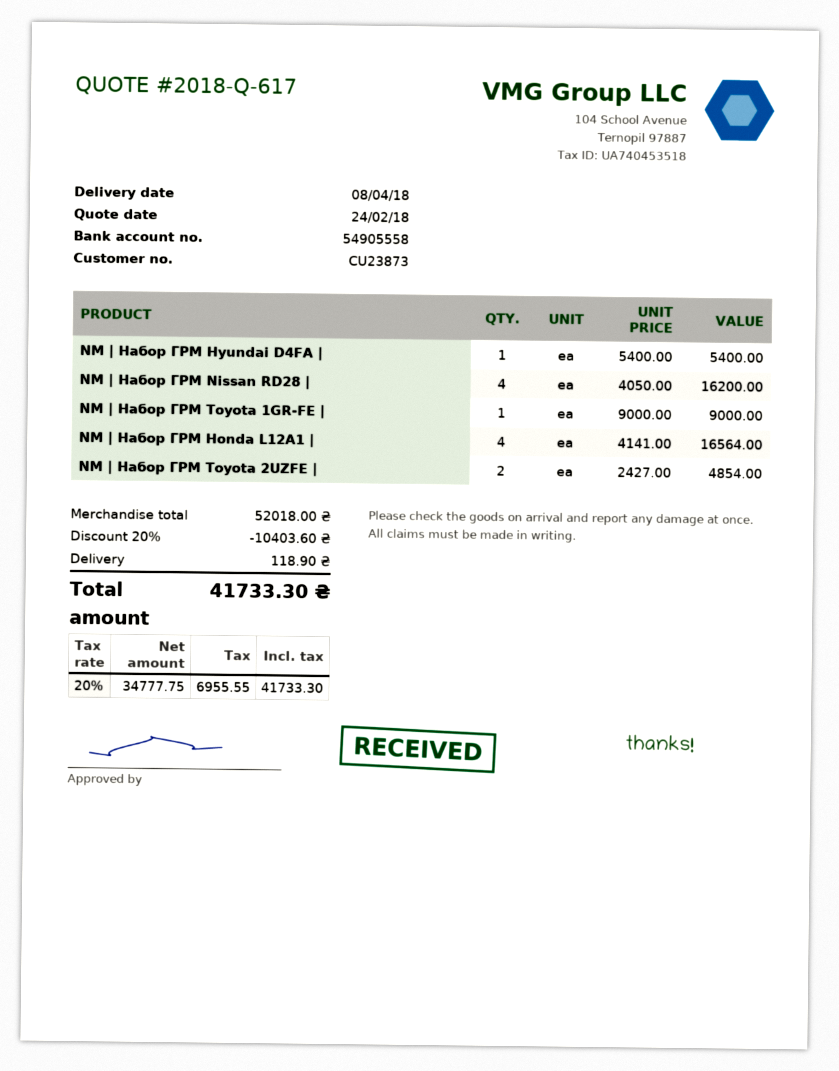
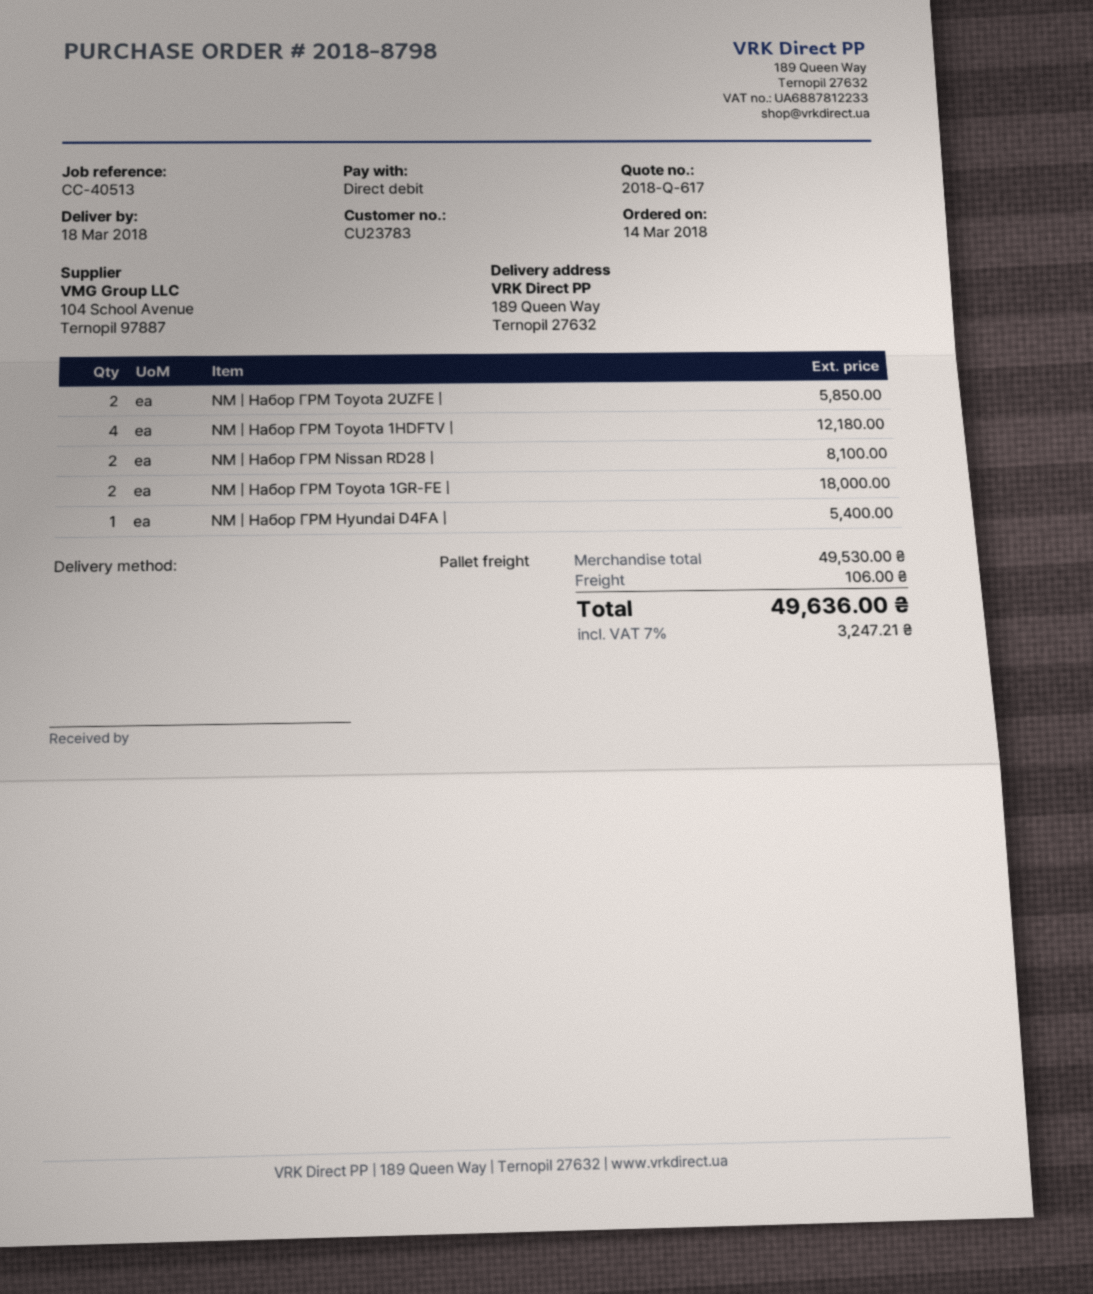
delivery date: 2018-04-08 -> 2018-03-18
customer number: CU23873 -> CU23783
NM | Набор ГРМ Nissan RD28 |: 4 for 16200.00 -> 2 for 8100.00
NM | Набор ГРМ Toyota 1GR-FE |: 1 for 9000.00 -> 2 for 18000.00
NM | Набор ГРМ Honda L12A1 |: 4 for 16564.00 -> none
NM | Набор ГРМ Toyota 2UZFE |: 2 for 4854.00 -> 2 for 5850.00
NM | Набор ГРМ Toyota 1HDFTV |: none -> 4 for 12180.00
subtotal: 52018.00 -> 49530.00
discount: 20% = 10403.60 -> none
shipping: 118.90 -> 106.00
tax: 20% = 6955.55 -> 7% = 3247.21
total: 41733.30 -> 49636.00

